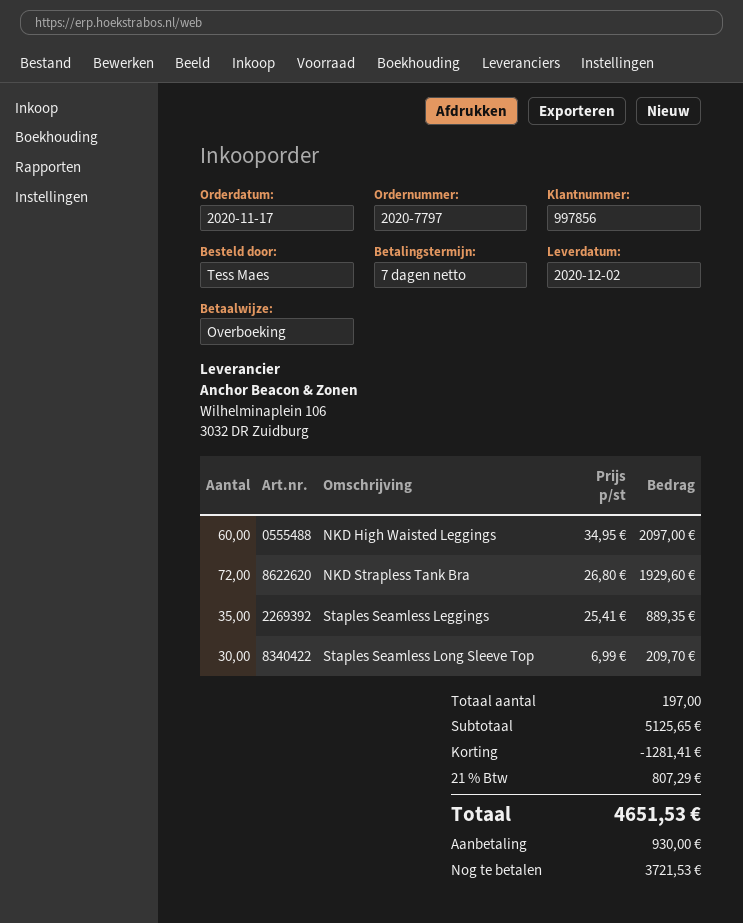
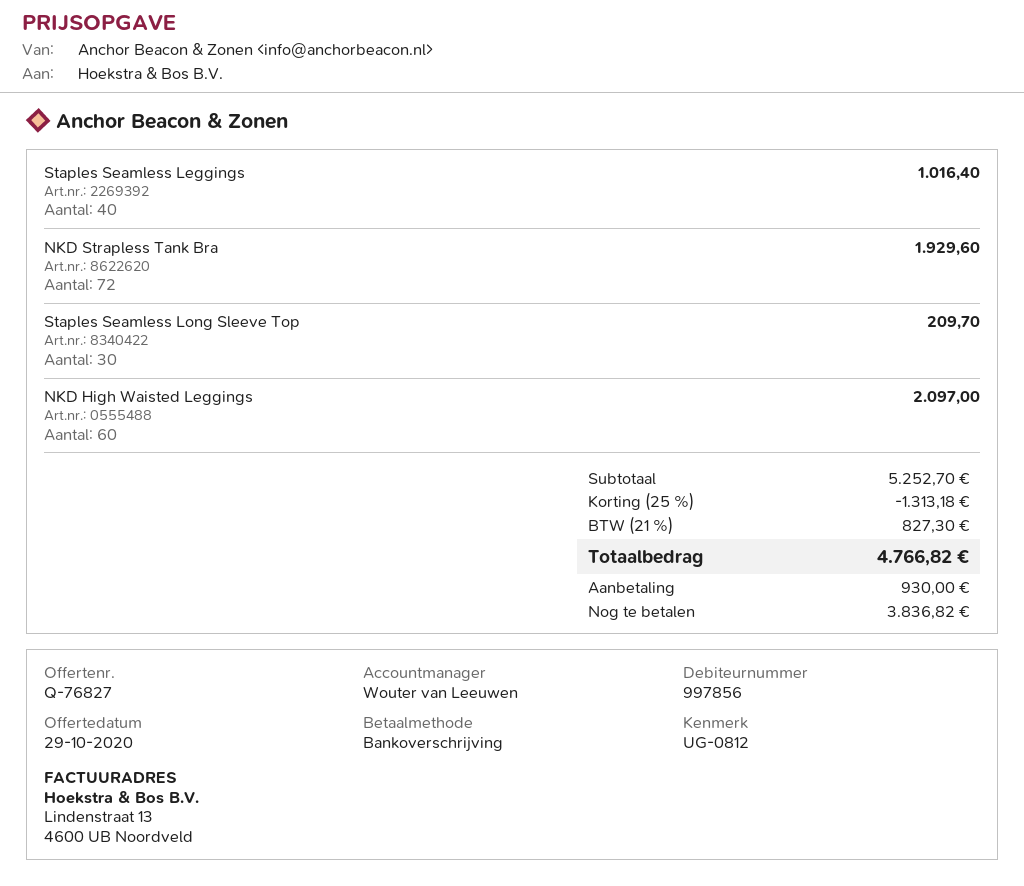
Staples Seamless Leggings: 35 for 889.35 -> 40 for 1016.40
subtotal: 5125.65 -> 5252.70
discount: 1281.41 -> 1313.18
tax: 21% = 807.29 -> 21% = 827.30
total: 4651.53 -> 4766.82
balance: 3721.53 -> 3836.82

